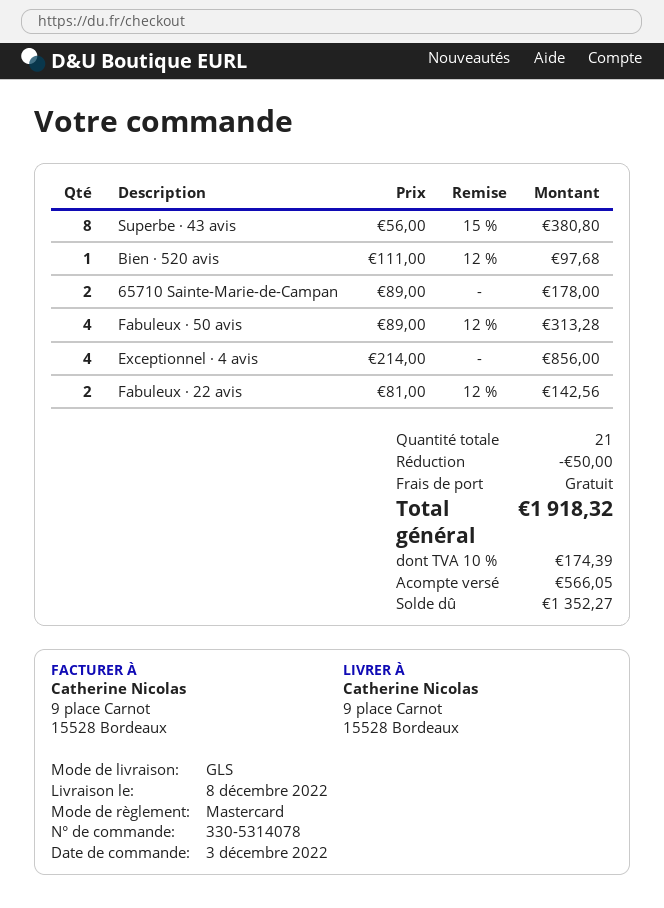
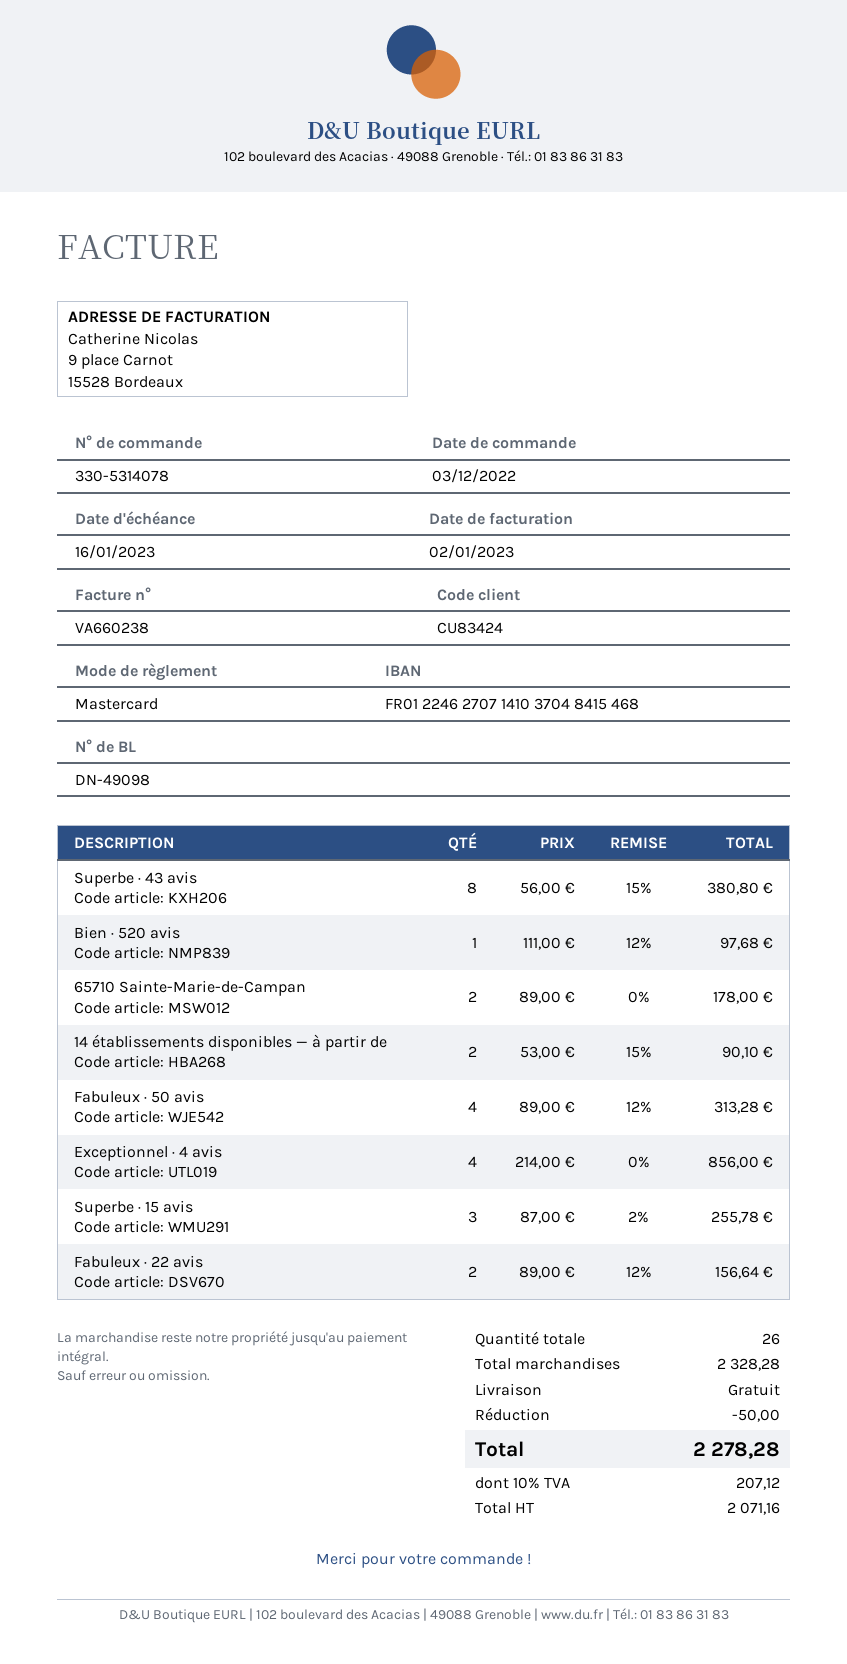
Fabuleux · 22 avis: 2 x 81.00 - 12% = 142.56 -> 2 x 89.00 - 12% = 156.64
14 établissements disponibles — à partir de: none -> 2 x 53.00 - 15% = 90.10
Superbe · 15 avis: none -> 3 x 87.00 - 2% = 255.78
total quantity: 21 -> 26
tax: 10% = 174.39 -> 10% = 207.12
total: 1918.32 -> 2278.28

